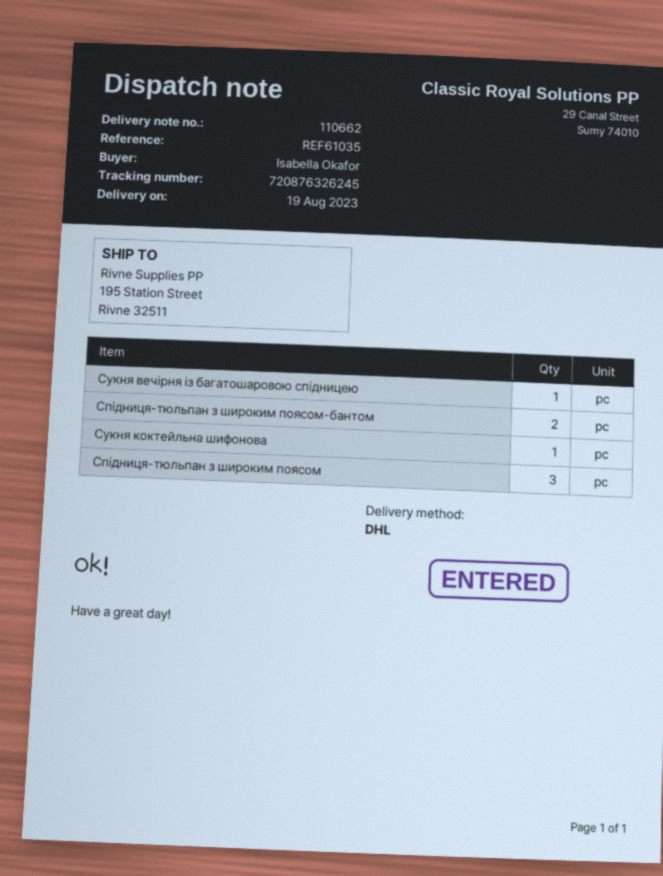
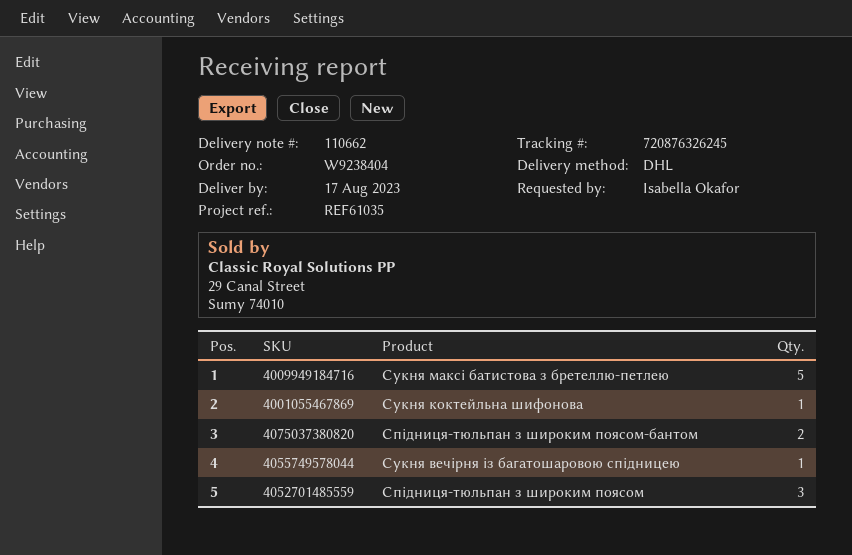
delivery date: 2023-08-19 -> 2023-08-17
Сукня максі батистова з бретеллю-петлею: none -> 5

